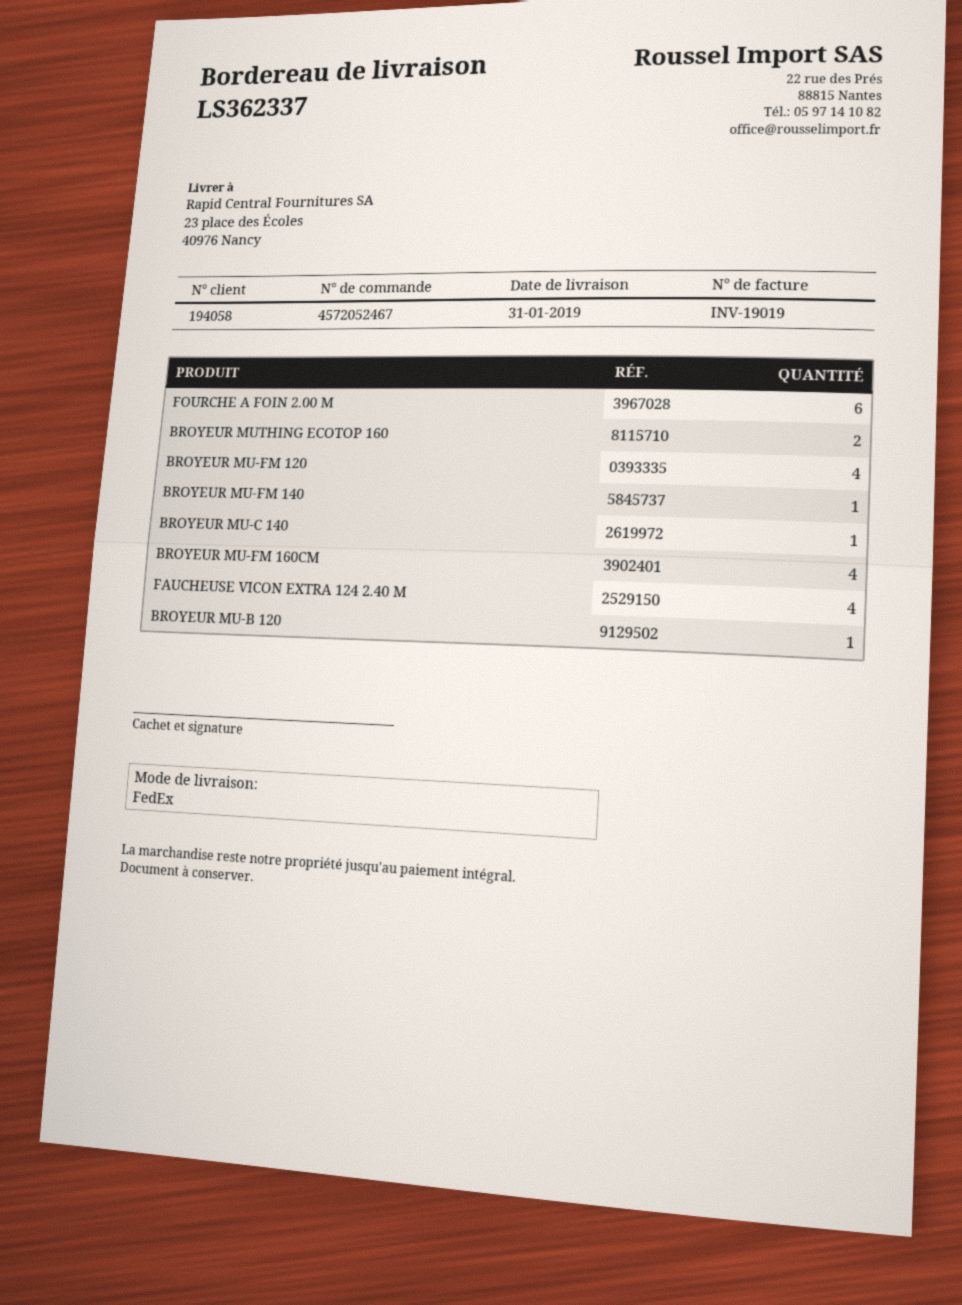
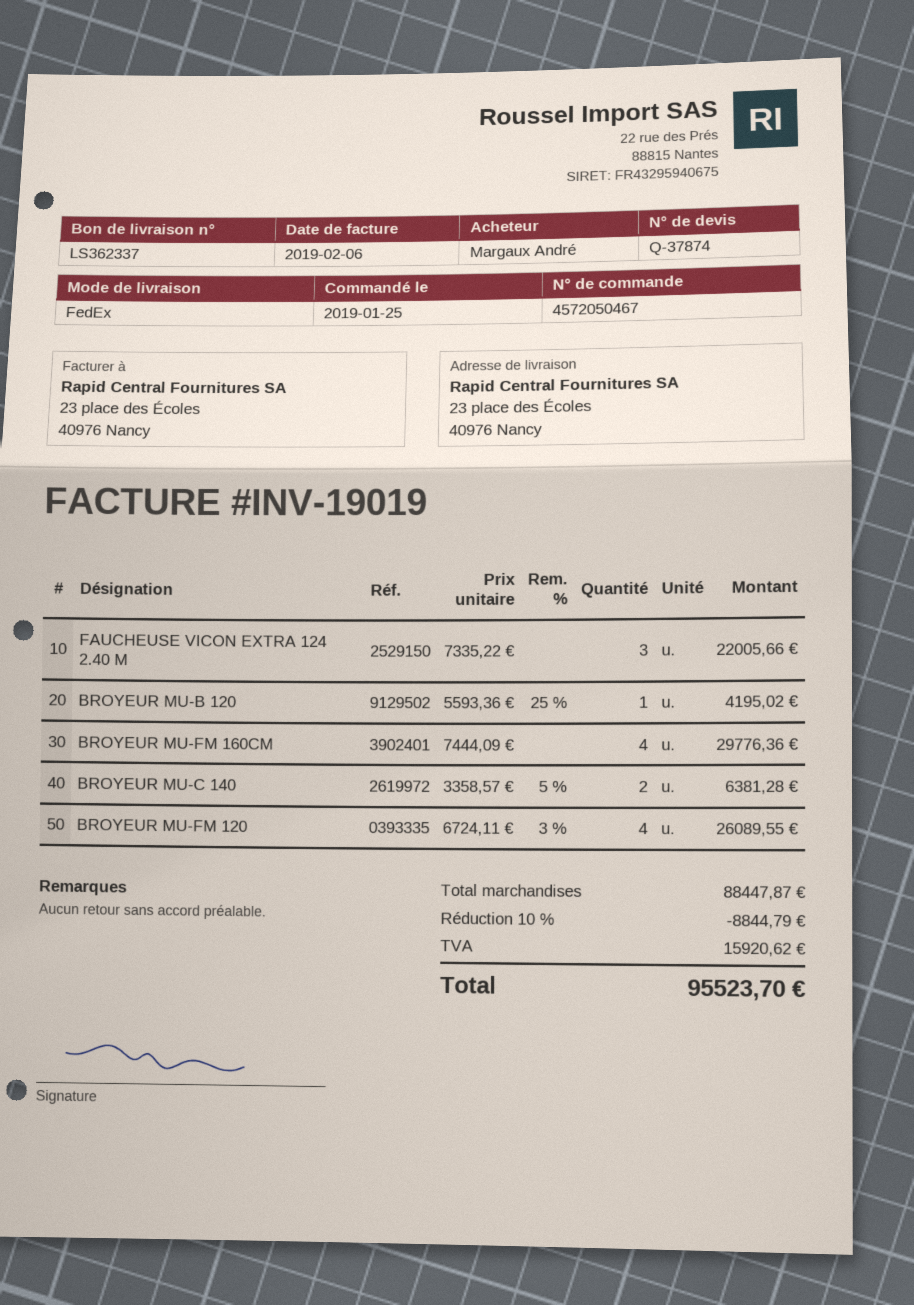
order number: 4572052467 -> 4572050467
FOURCHE A FOIN 2.00 M: 6 -> none
BROYEUR MUTHING ECOTOP 160: 2 -> none
BROYEUR MU-FM 140: 1 -> none
BROYEUR MU-C 140: 1 -> 2
FAUCHEUSE VICON EXTRA 124 2.40 M: 4 -> 3

